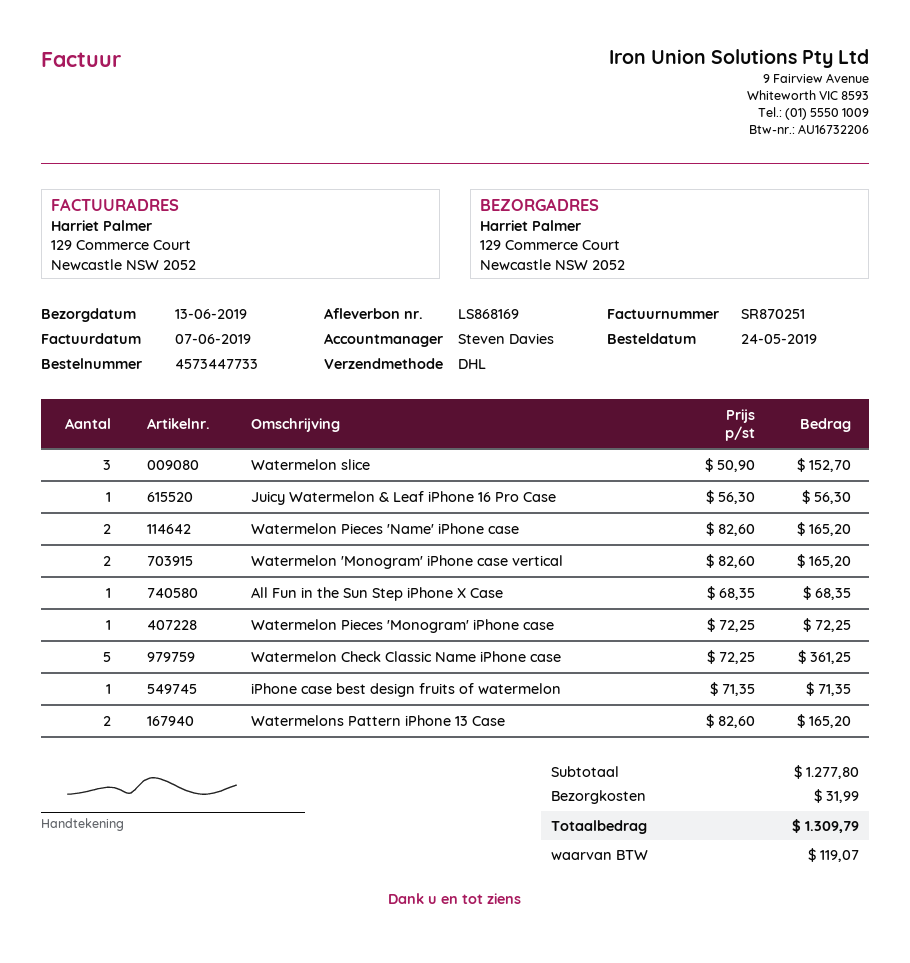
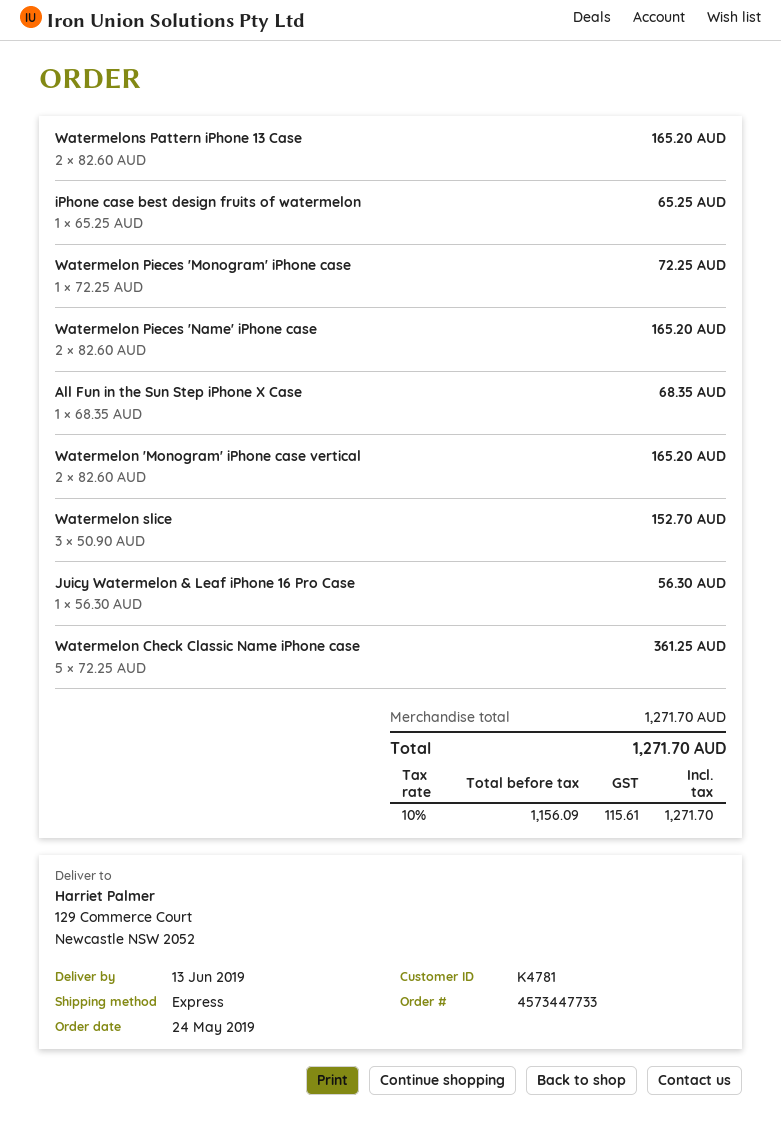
shipping method: DHL -> express
iPhone case best design fruits of watermelon: 1 x 71.35 = 71.35 -> 1 x 65.25 = 65.25
subtotal: 1277.80 -> 1271.70
shipping: 31.99 -> none
tax: 119.07 -> 115.61
total: 1309.79 -> 1271.70

